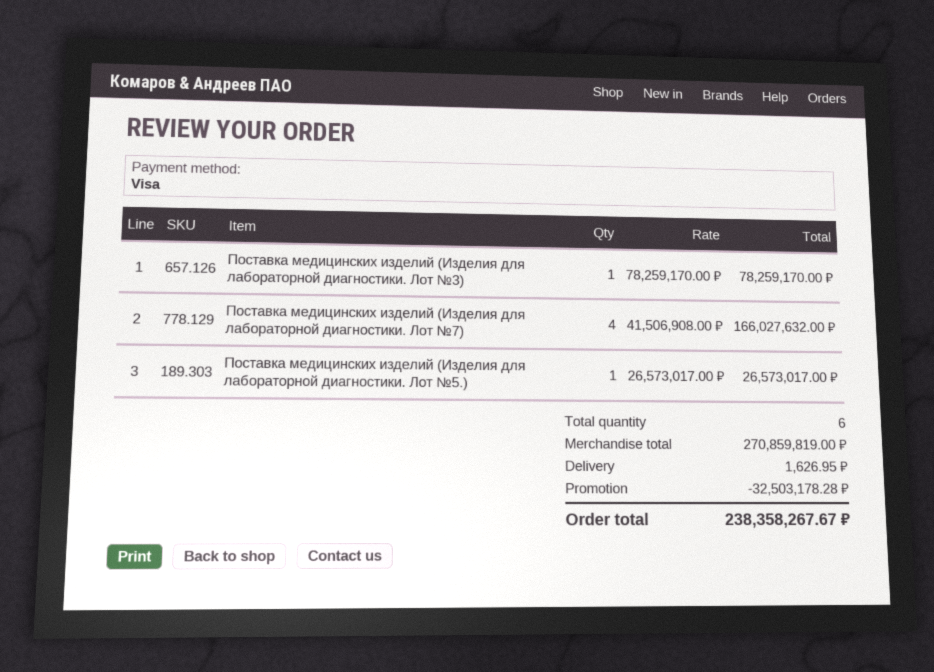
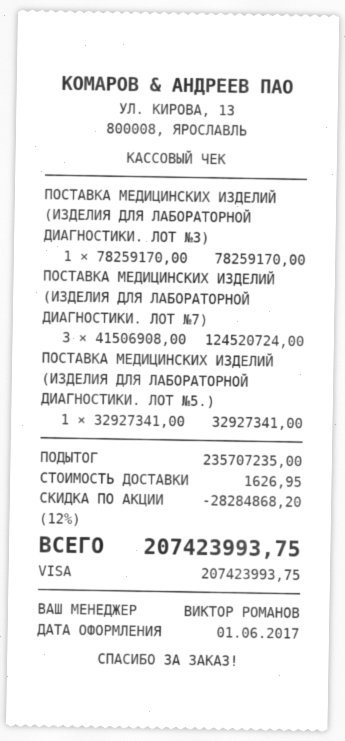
Поставка медицинских изделий (Изделия для лабораторной диагностики. Лот №7): 4 x 41506908.00 = 166027632.00 -> 3 x 41506908.00 = 124520724.00
Поставка медицинских изделий (Изделия для лабораторной диагностики. Лот №5.): 1 x 26573017.00 = 26573017.00 -> 1 x 32927341.00 = 32927341.00
subtotal: 270859819.00 -> 235707235.00
discount: 32503178.28 -> 28284868.20
total: 238358267.67 -> 207423993.75

